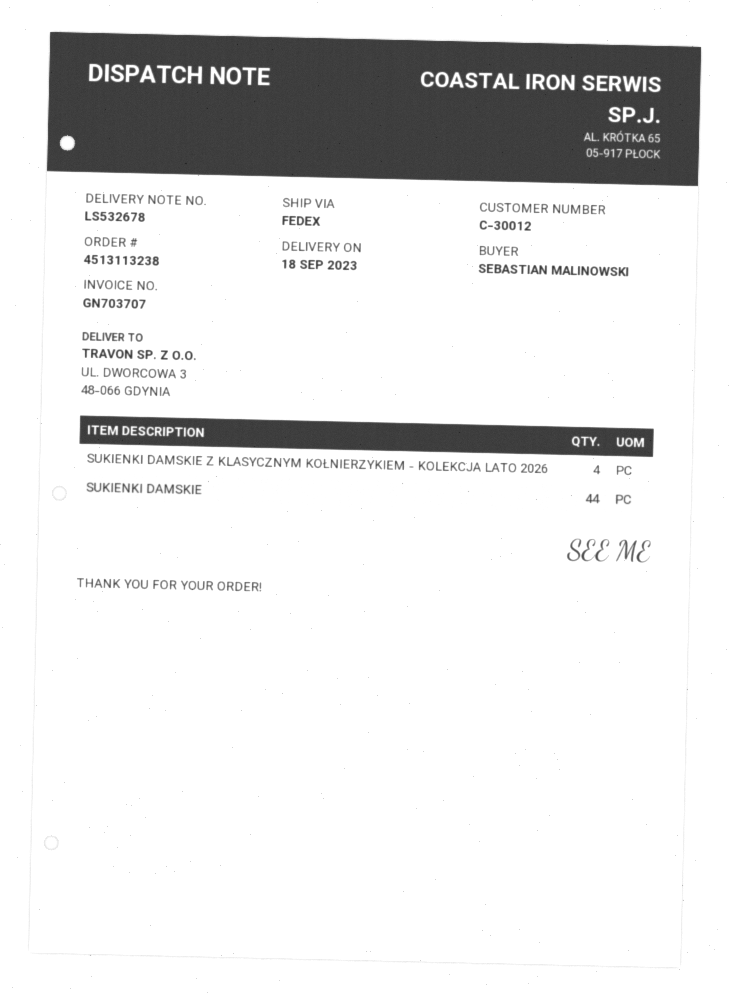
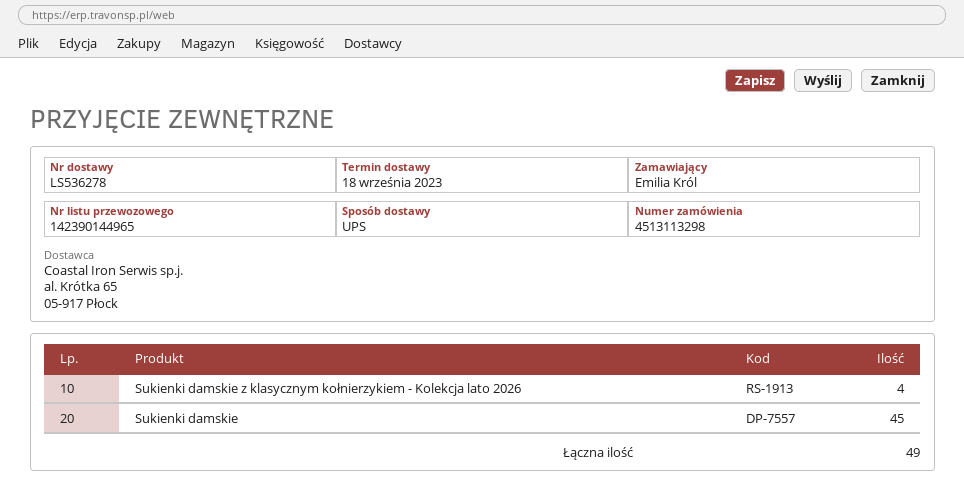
order number: 4513113238 -> 4513113298
delivery note number: LS532678 -> LS536278
ordered by: SEBASTIAN MALINOWSKI -> Emilia Król
shipping method: FedEx -> UPS
SUKIENKI DAMSKIE: 44 -> 45

